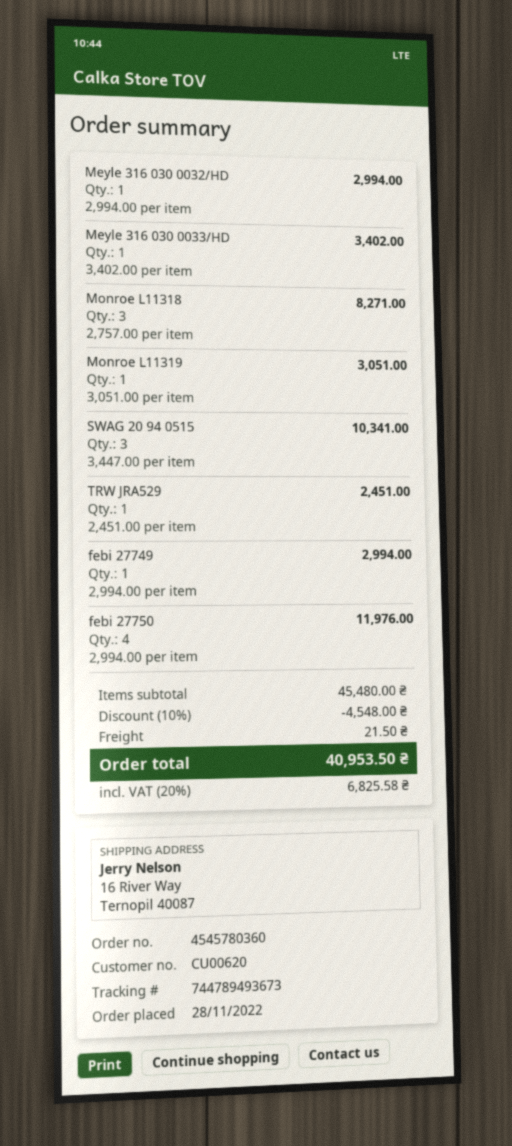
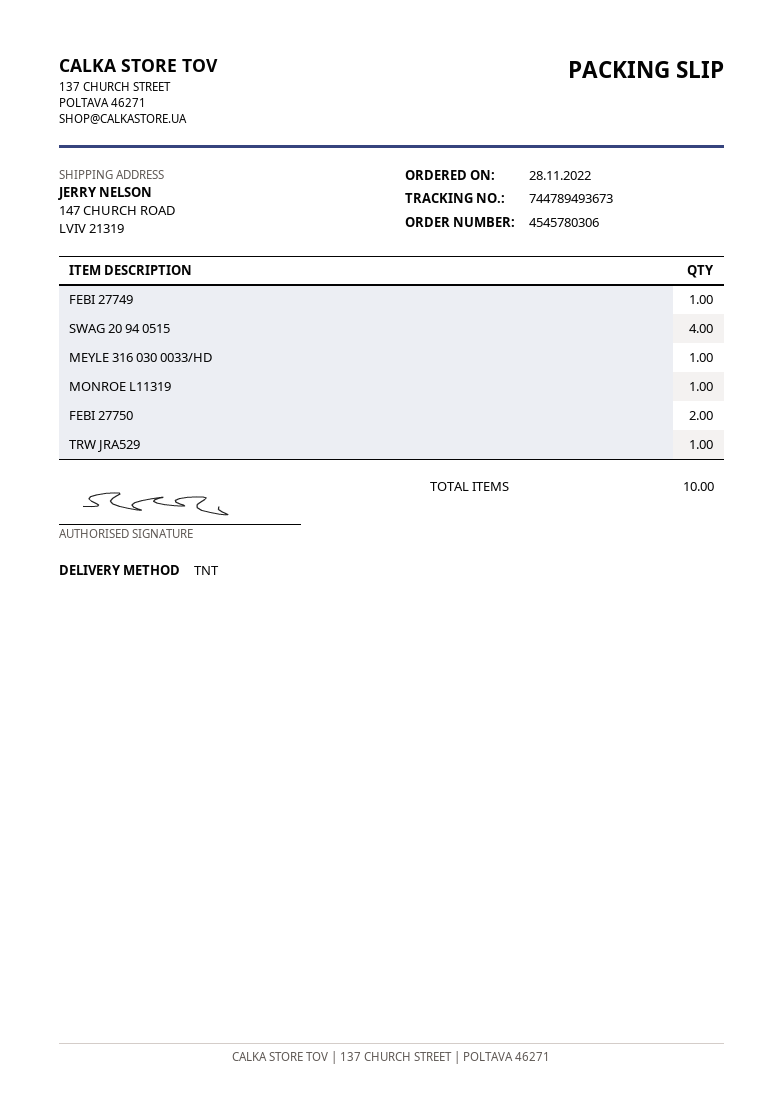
order number: 4545780360 -> 4545780306
ship to: 16 River Way, Ternopil 40087 -> 147 CHURCH ROAD, LVIV 21319
Meyle 316 030 0032/HD: 1 -> none
Monroe L11318: 3 -> none
SWAG 20 94 0515: 3 -> 4
febi 27750: 4 -> 2

